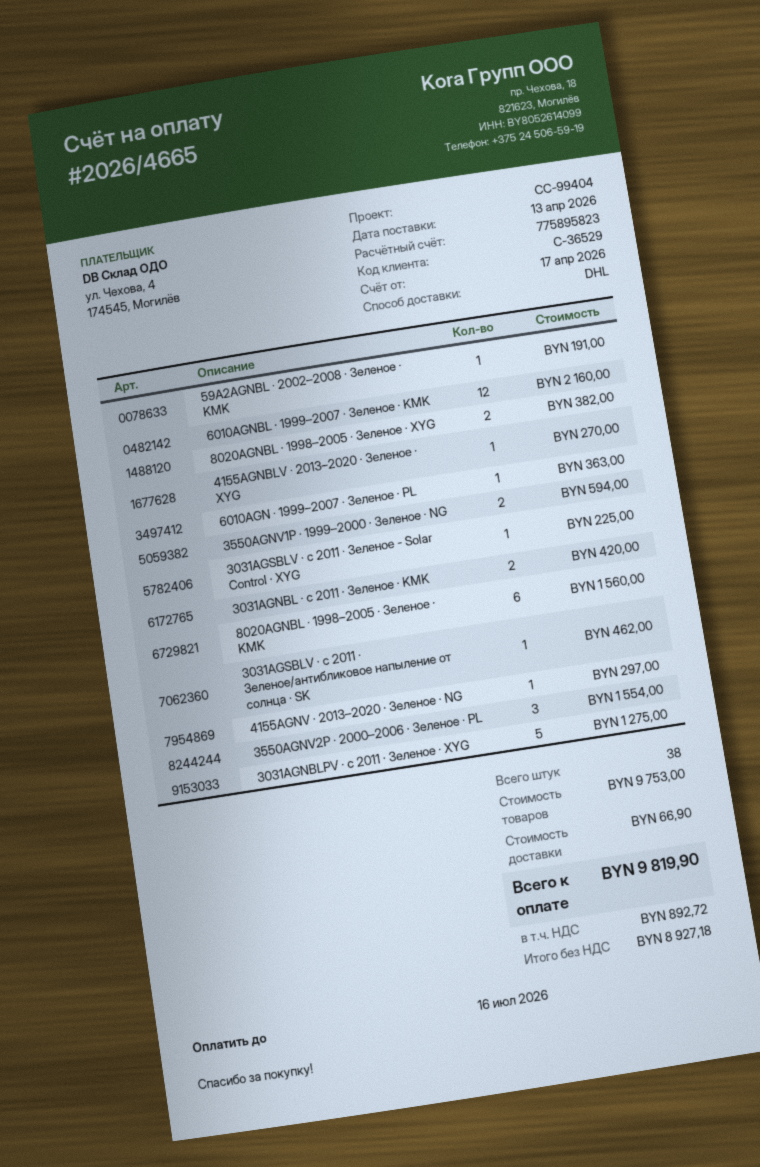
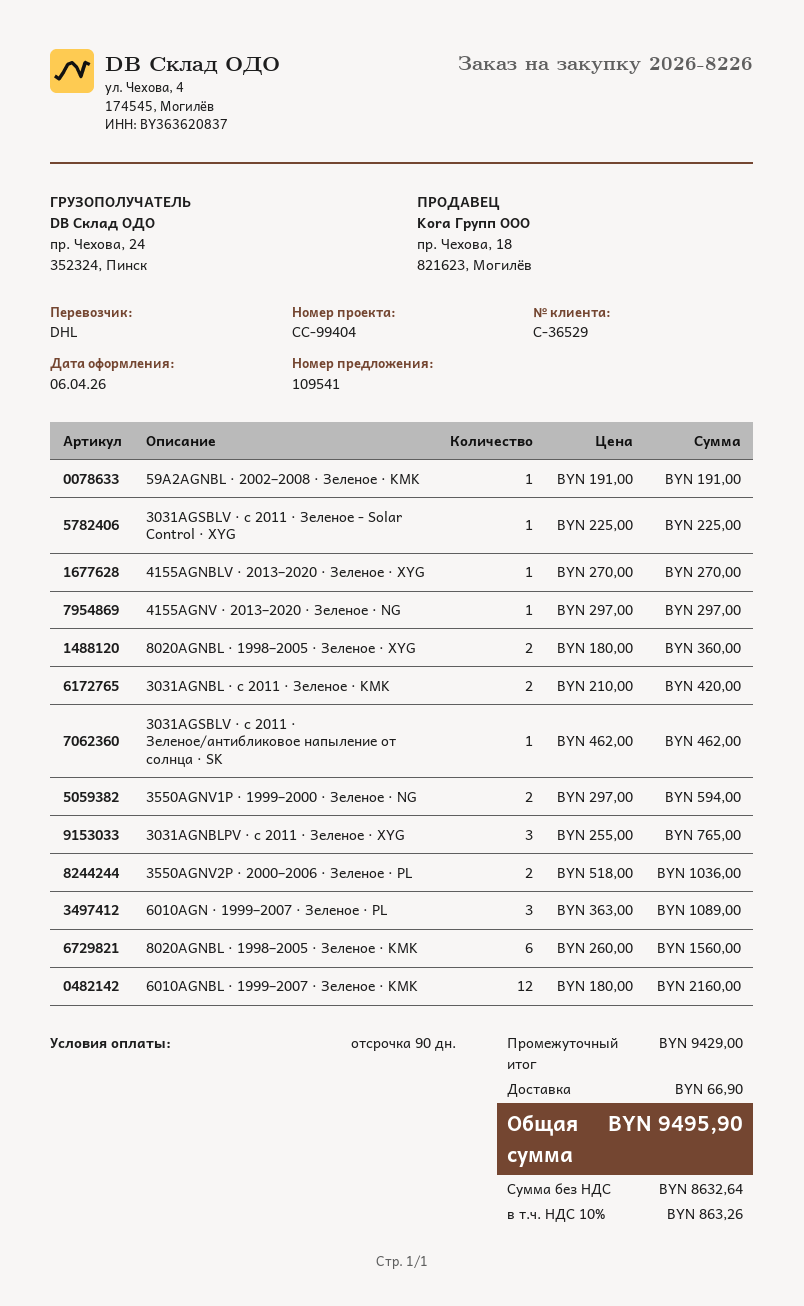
8020AGNBL · 1998–2005 · Зеленое · XYG: 2 for 382.00 -> 2 for 360.00
6010AGN · 1999–2007 · Зеленое · PL: 1 for 363.00 -> 3 for 1089.00
3550AGNV2P · 2000–2006 · Зеленое · PL: 3 for 1554.00 -> 2 for 1036.00
3031AGNBLPV · с 2011 · Зеленое · XYG: 5 for 1275.00 -> 3 for 765.00
subtotal: 9753.00 -> 9429.00
net: 8927.18 -> 8632.64
tax: 892.72 -> 863.26
total: 9819.90 -> 9495.90

